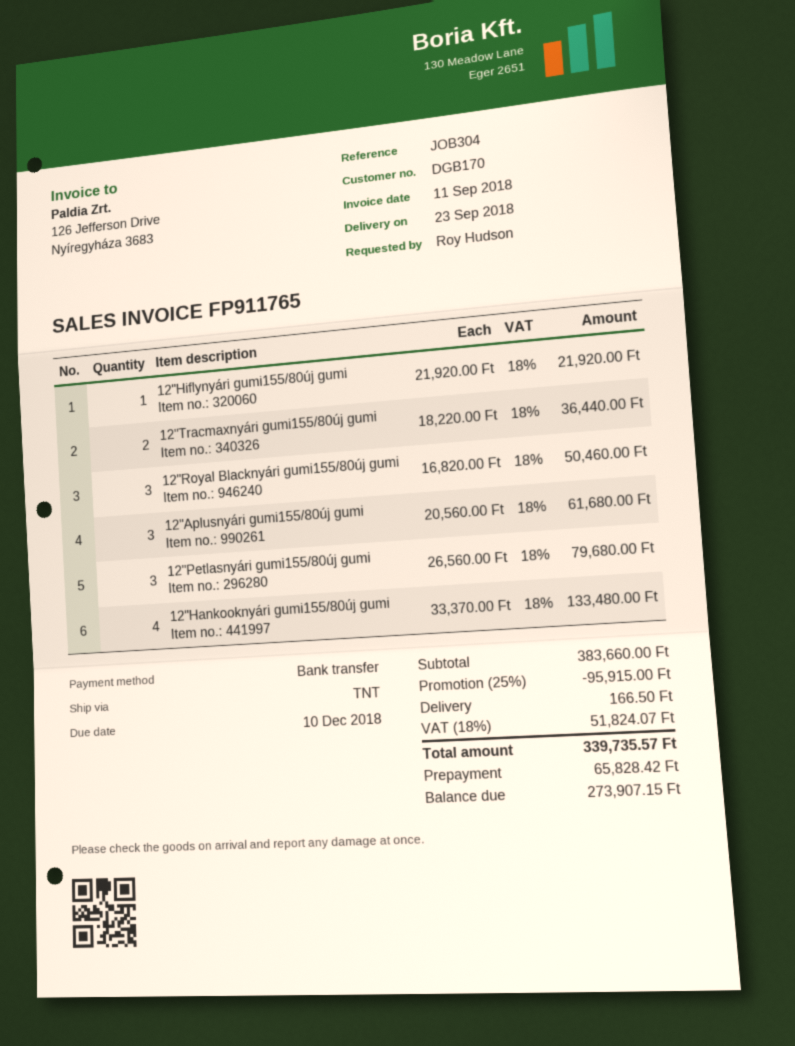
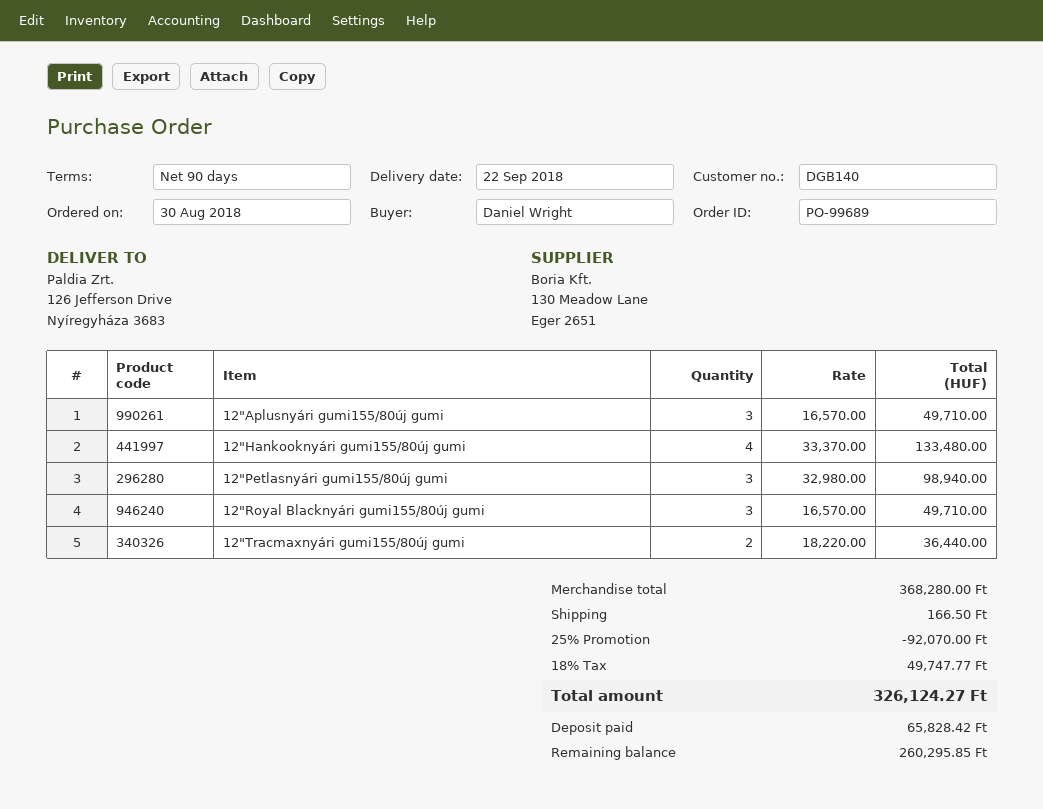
delivery date: 2018-09-23 -> 2018-09-22
customer number: DGB170 -> DGB140
ordered by: Roy Hudson -> Daniel Wright
12"Hiflynyári gumi155/80új gumi: 1 x 21920.00 = 21920.00 -> none
12"Royal Blacknyári gumi155/80új gumi: 3 x 16820.00 = 50460.00 -> 3 x 16570.00 = 49710.00
12"Aplusnyári gumi155/80új gumi: 3 x 20560.00 = 61680.00 -> 3 x 16570.00 = 49710.00
12"Petlasnyári gumi155/80új gumi: 3 x 26560.00 = 79680.00 -> 3 x 32980.00 = 98940.00
subtotal: 383660.00 -> 368280.00
discount: 25% = 95915.00 -> 25% = 92070.00
tax: 18% = 51824.07 -> 18% = 49747.77
total: 339735.57 -> 326124.27
balance: 273907.15 -> 260295.85

